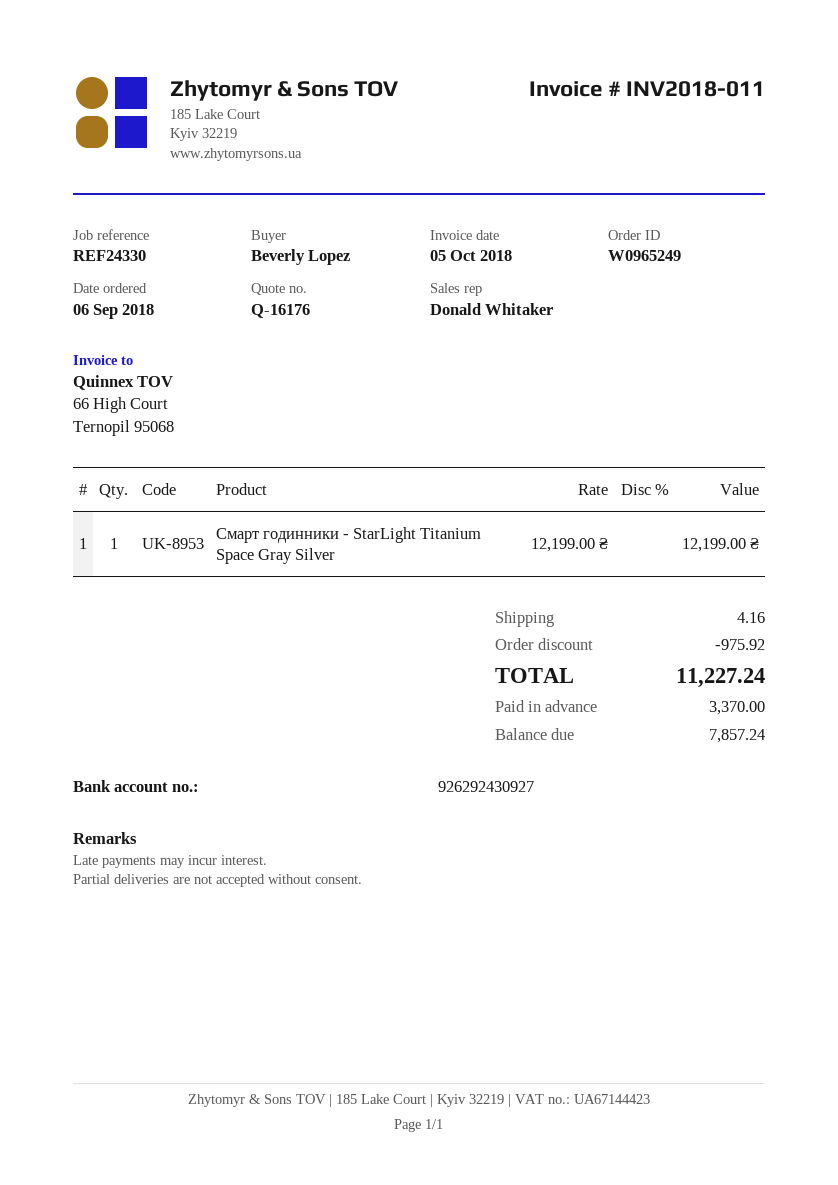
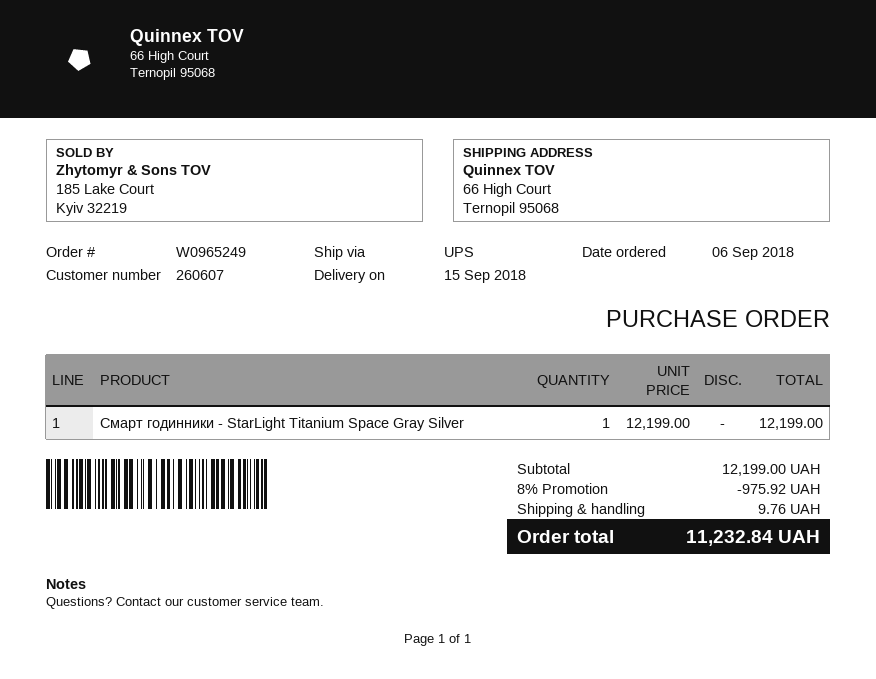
shipping: 4.16 -> 9.76
total: 11227.24 -> 11232.84

